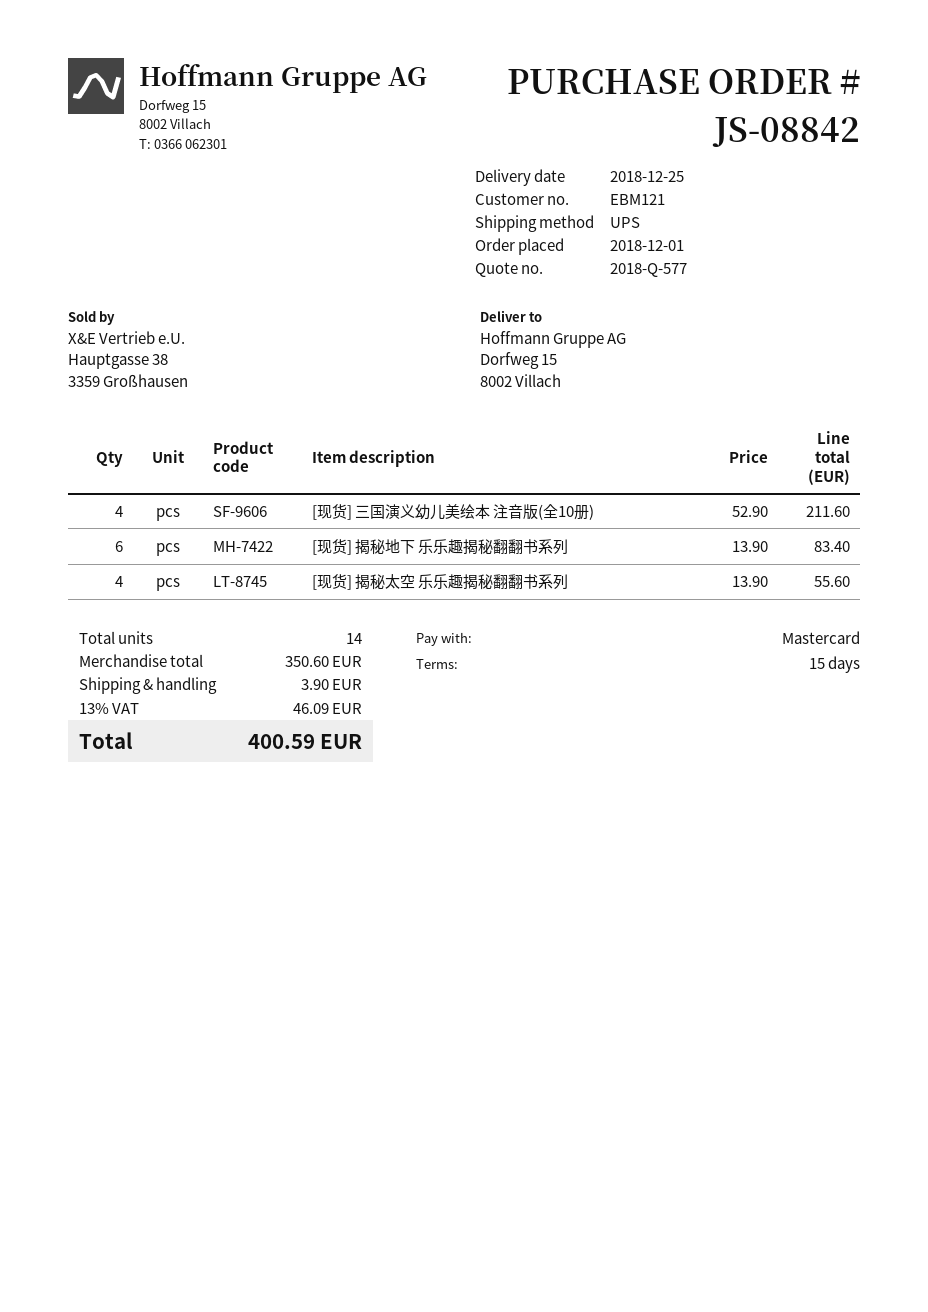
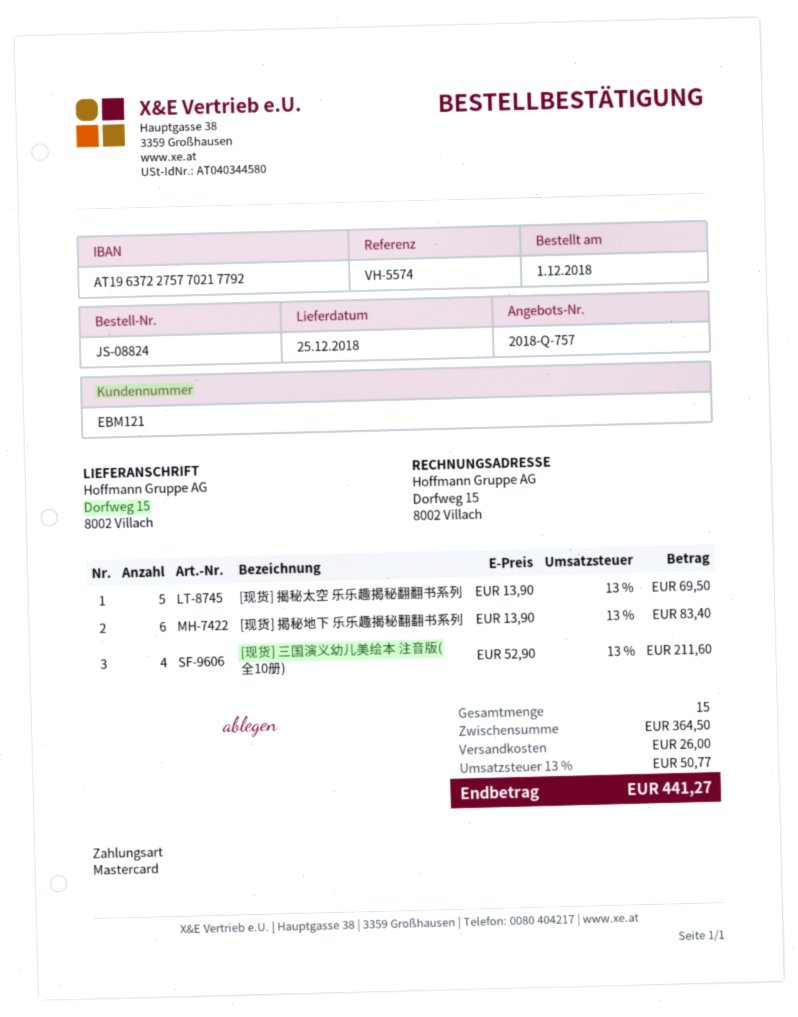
quote number: 2018-Q-577 -> 2018-Q-757
order number: JS-08842 -> JS-08824
[现货] 揭秘太空 乐乐趣揭秘翻翻书系列: 4 x 13.90 = 55.60 -> 5 x 13.90 = 69.50
total quantity: 14 -> 15
subtotal: 350.60 -> 364.50
shipping: 3.90 -> 26.00
tax: 13% = 46.09 -> 13% = 50.77
total: 400.59 -> 441.27

